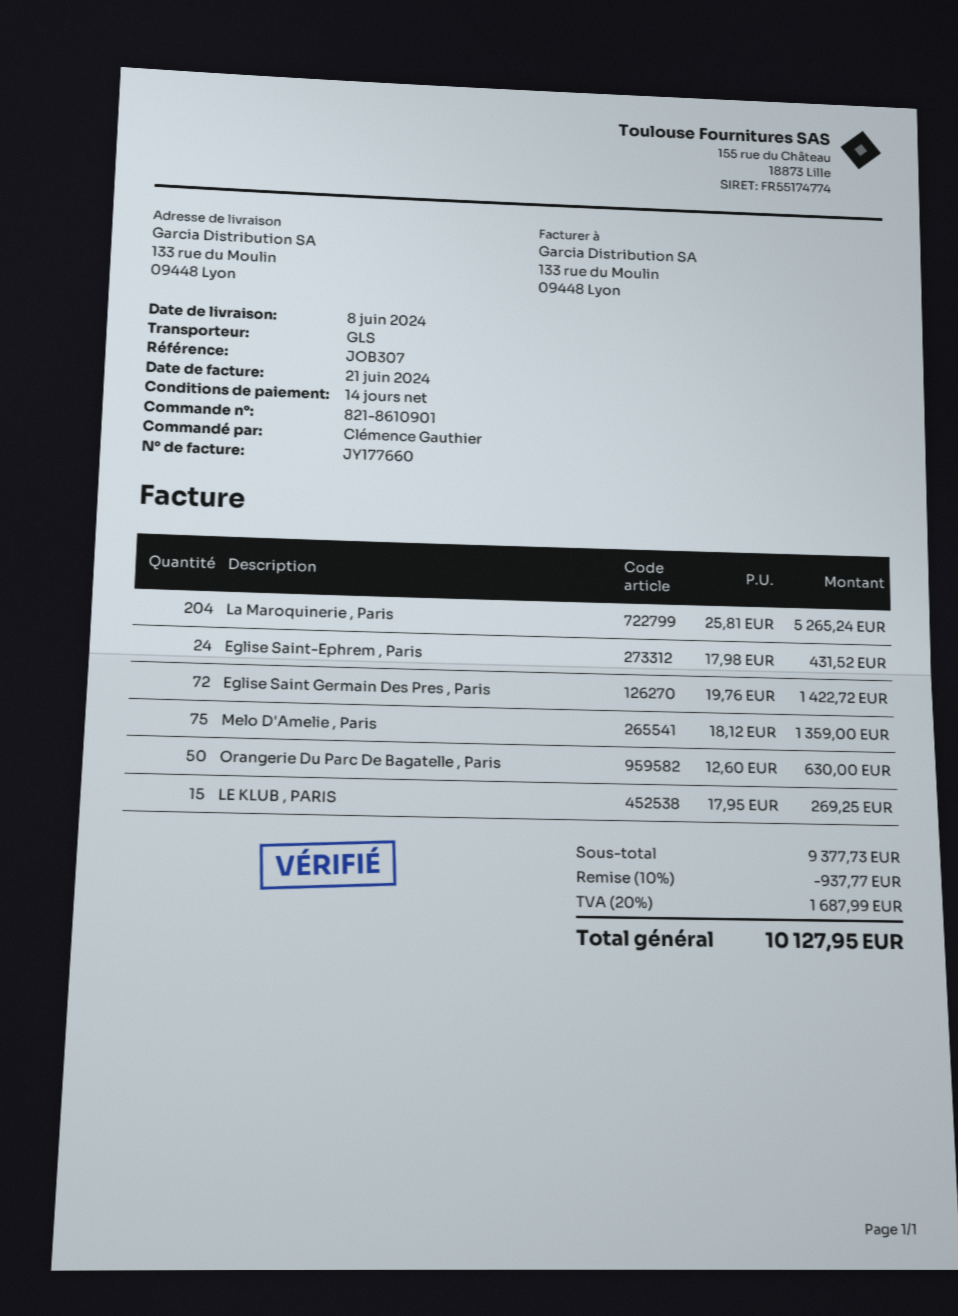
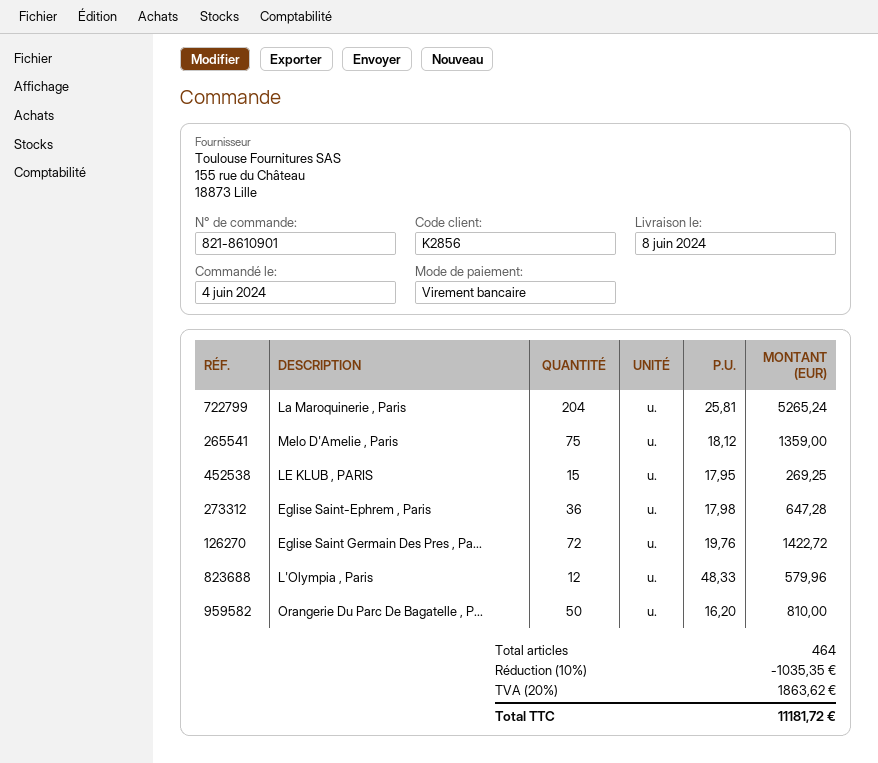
Eglise Saint-Ephrem , Paris: 24 x 17.98 = 431.52 -> 36 x 17.98 = 647.28
Orangerie Du Parc De Bagatelle , Paris: 50 x 12.60 = 630.00 -> 50 x 16.20 = 810.00
L'Olympia , Paris: none -> 12 x 48.33 = 579.96
discount: 10% = 937.77 -> 10% = 1035.35
tax: 20% = 1687.99 -> 20% = 1863.62
total: 10127.95 -> 11181.72

